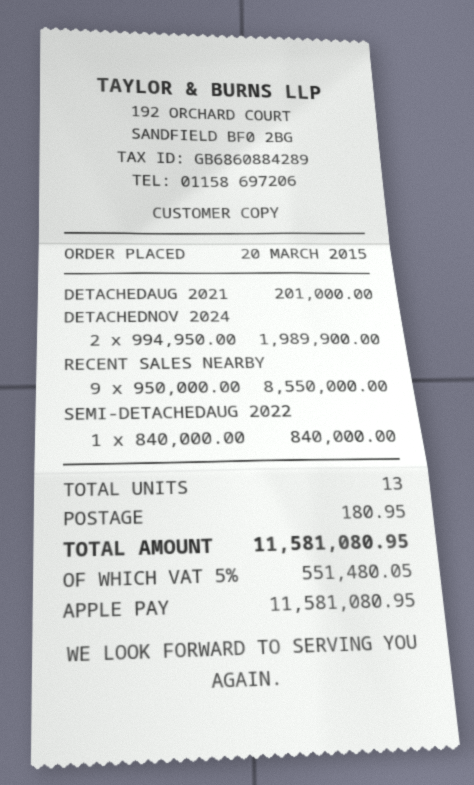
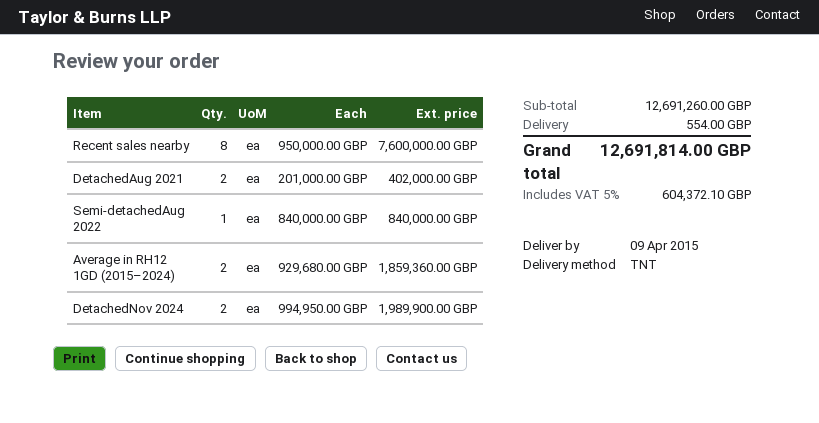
DETACHEDAUG 2021: 1 x 201000.00 = 201000.00 -> 2 x 201000.00 = 402000.00
RECENT SALES NEARBY: 9 x 950000.00 = 8550000.00 -> 8 x 950000.00 = 7600000.00
Average in RH12 1GD (2015–2024): none -> 2 x 929680.00 = 1859360.00
shipping: 180.95 -> 554.00
tax: 5% = 551480.05 -> 5% = 604372.10
total: 11581080.95 -> 12691814.00

